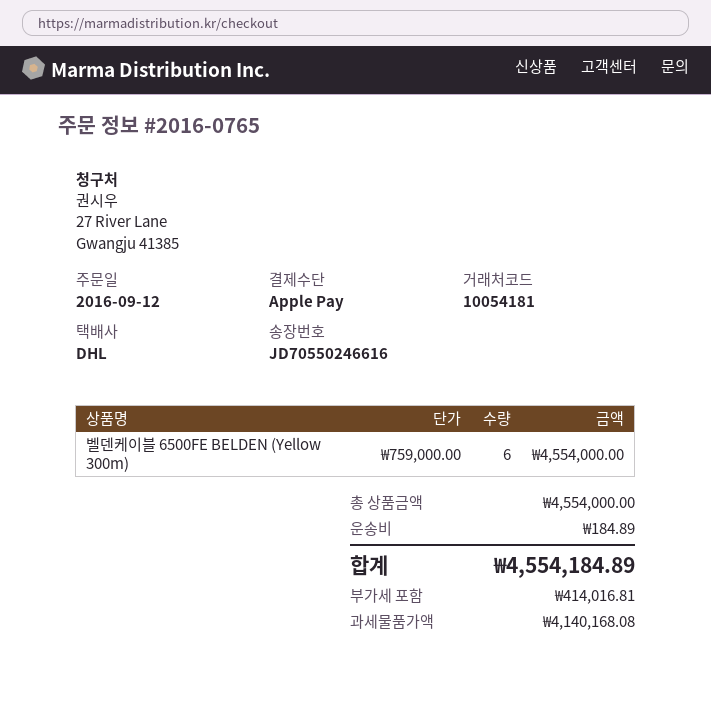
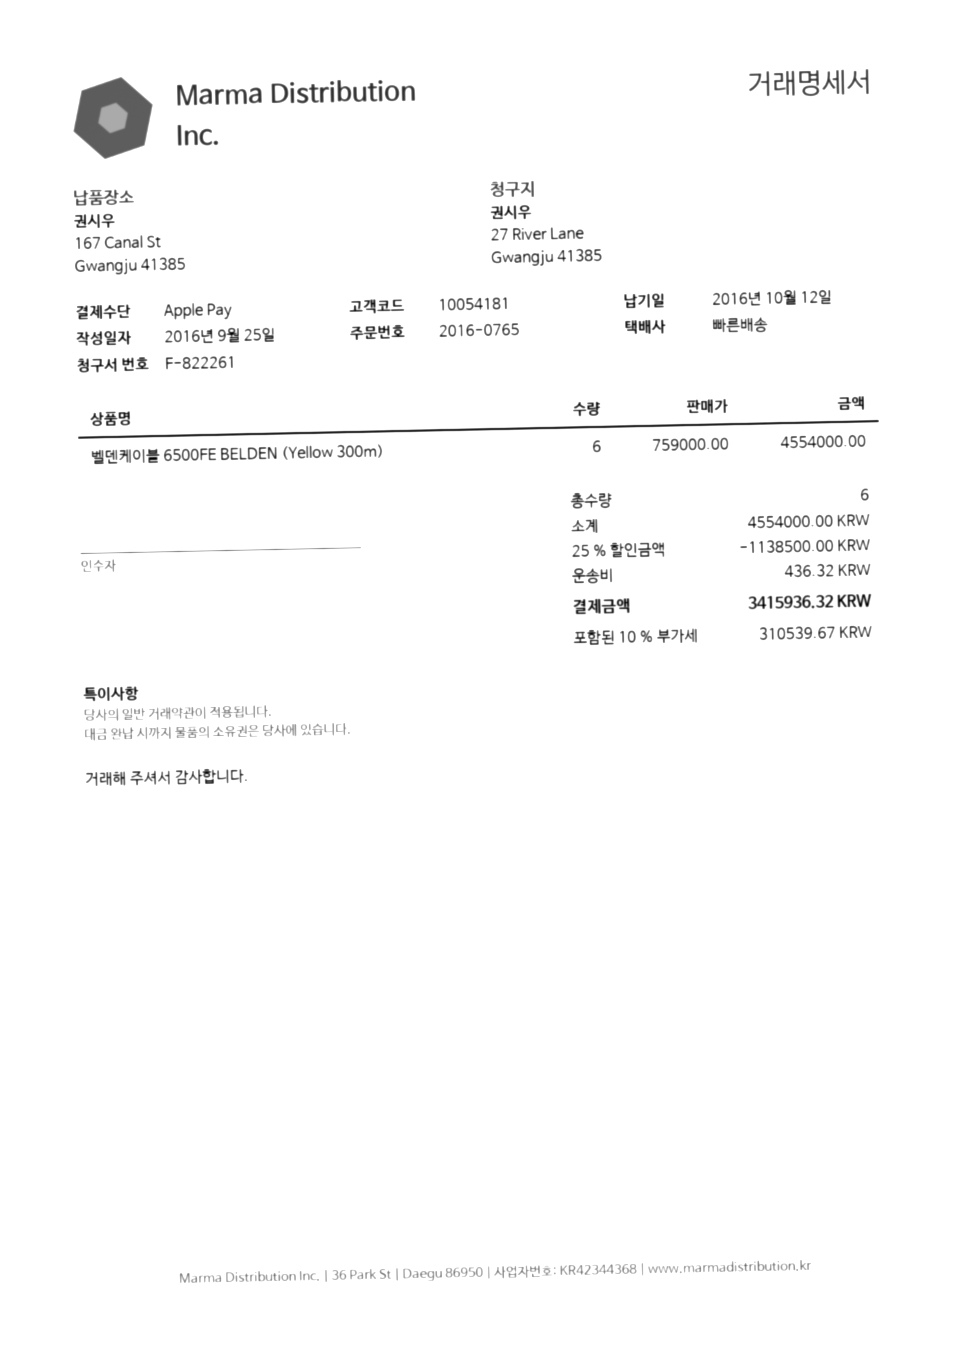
shipping method: DHL -> express
discount: none -> 25% = 1138500.00
shipping: 184.89 -> 436.32
tax: 414016.81 -> 310539.67
total: 4554184.89 -> 3415936.32

